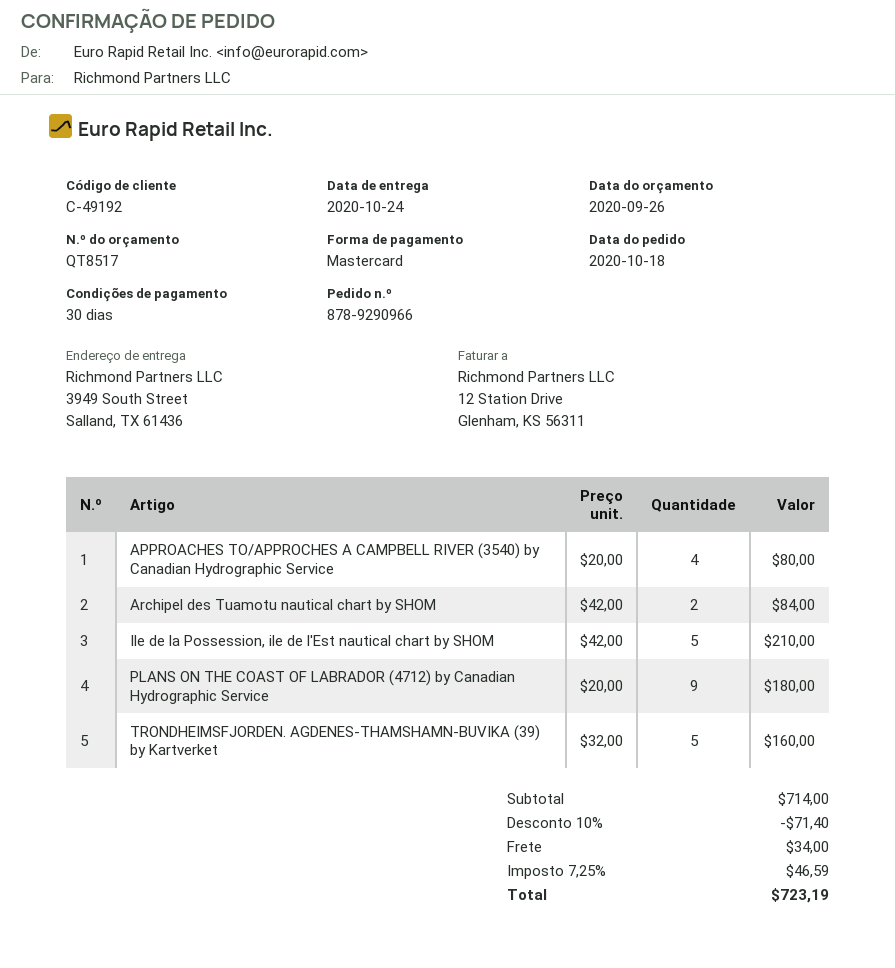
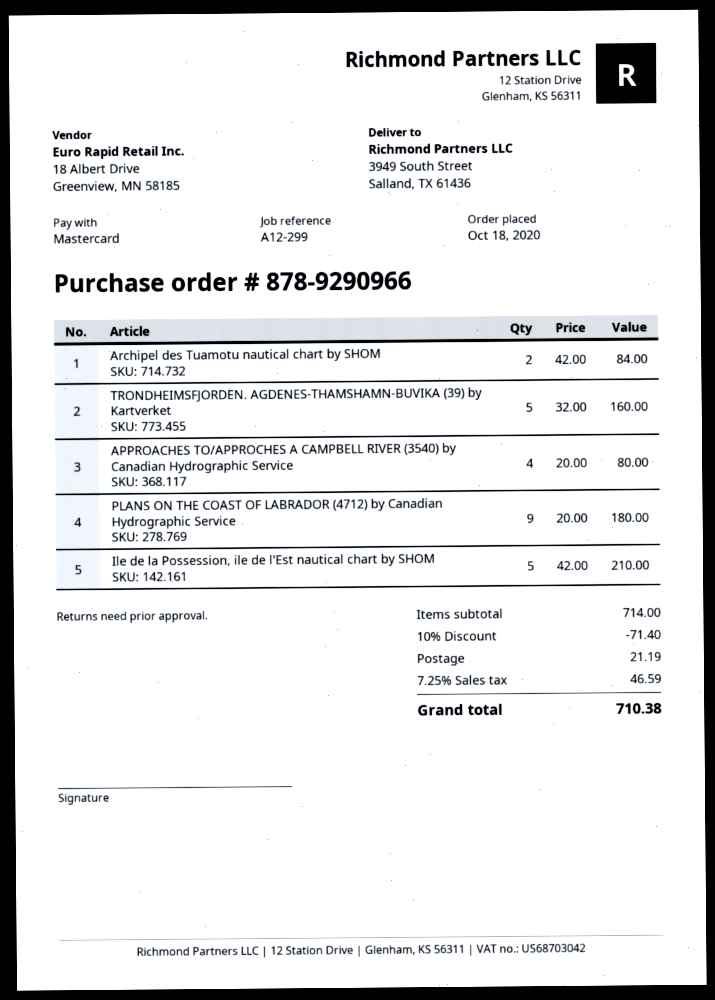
shipping: 34.00 -> 21.19
total: 723.19 -> 710.38

